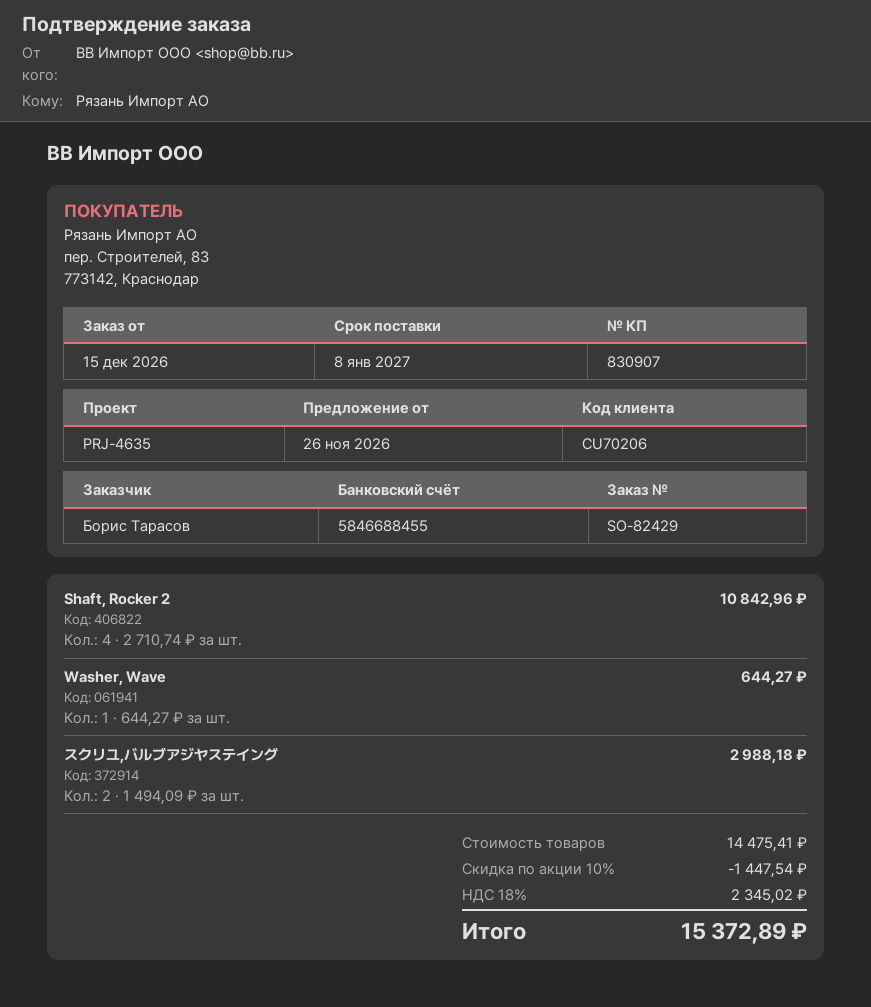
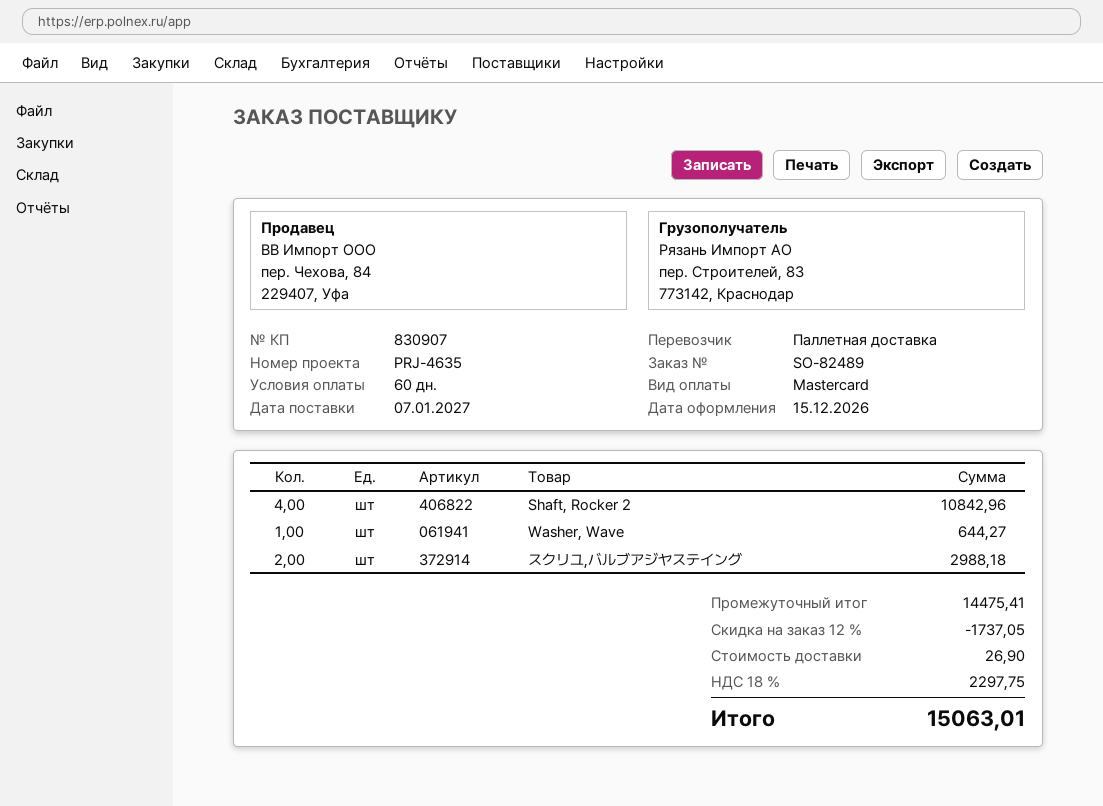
order number: SO-82429 -> SO-82489
delivery date: 2027-01-08 -> 2027-01-07
discount: 10% = 1447.54 -> 12% = 1737.05
shipping: none -> 26.90
tax: 18% = 2345.02 -> 18% = 2297.75
total: 15372.89 -> 15063.01

